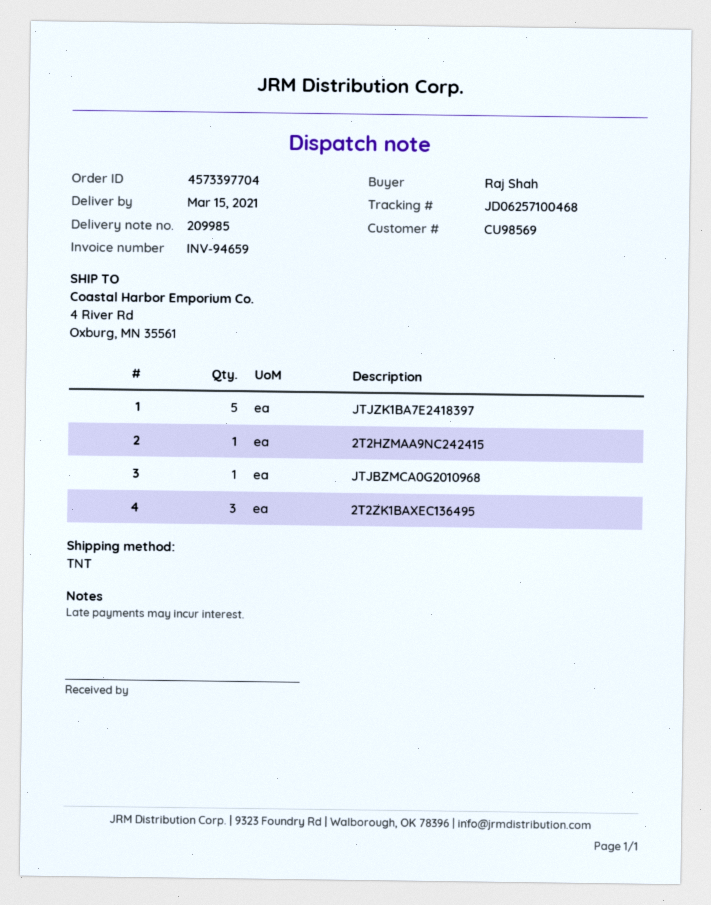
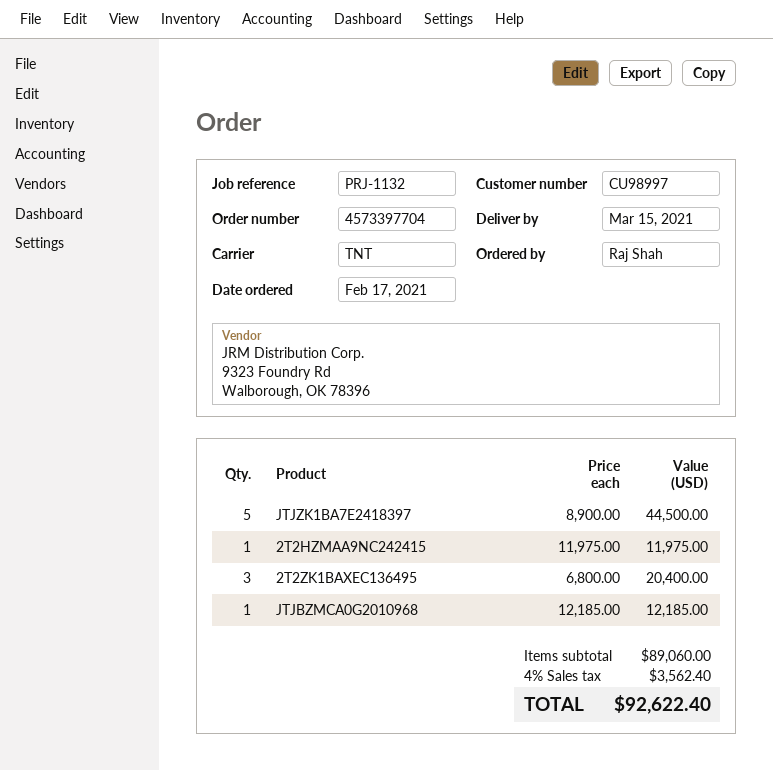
customer number: CU98569 -> CU98997

